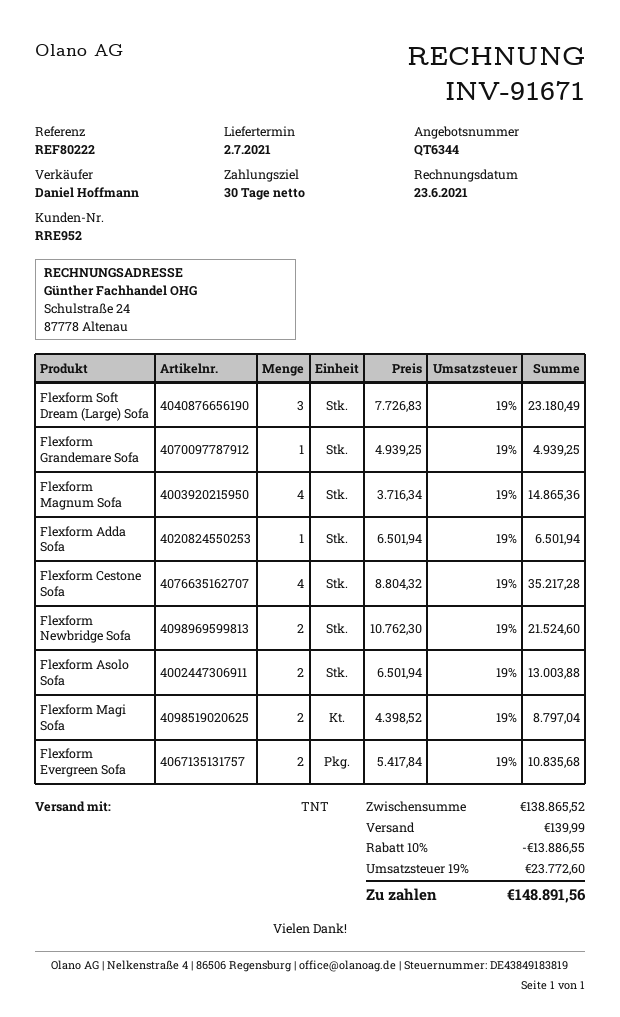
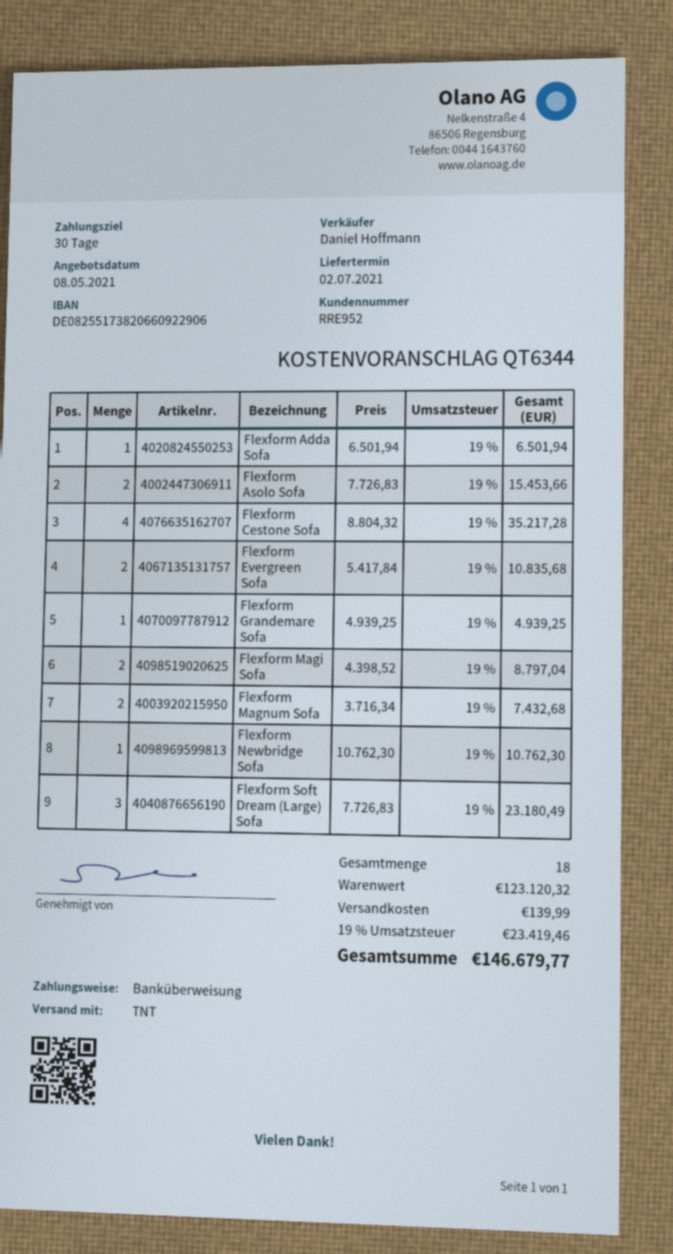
Flexform Magnum Sofa: 4 x 3716.34 = 14865.36 -> 2 x 3716.34 = 7432.68
Flexform Newbridge Sofa: 2 x 10762.30 = 21524.60 -> 1 x 10762.30 = 10762.30
Flexform Asolo Sofa: 2 x 6501.94 = 13003.88 -> 2 x 7726.83 = 15453.66
subtotal: 138865.52 -> 123120.32
discount: 10% = 13886.55 -> none
tax: 19% = 23772.60 -> 19% = 23419.46
total: 148891.56 -> 146679.77

